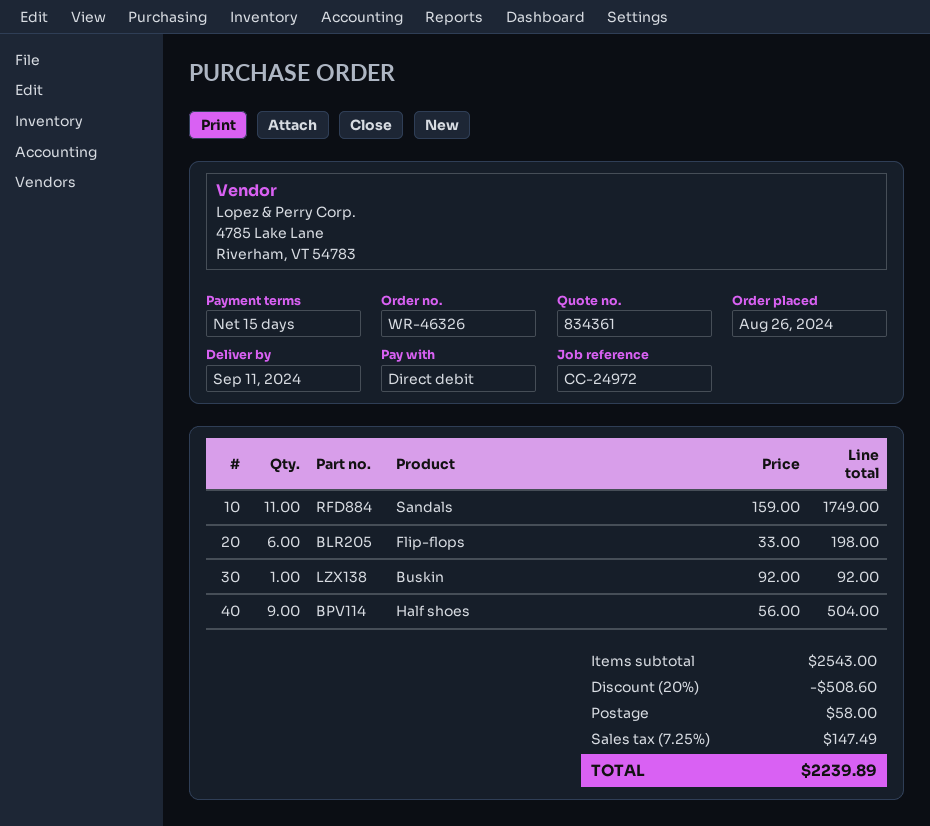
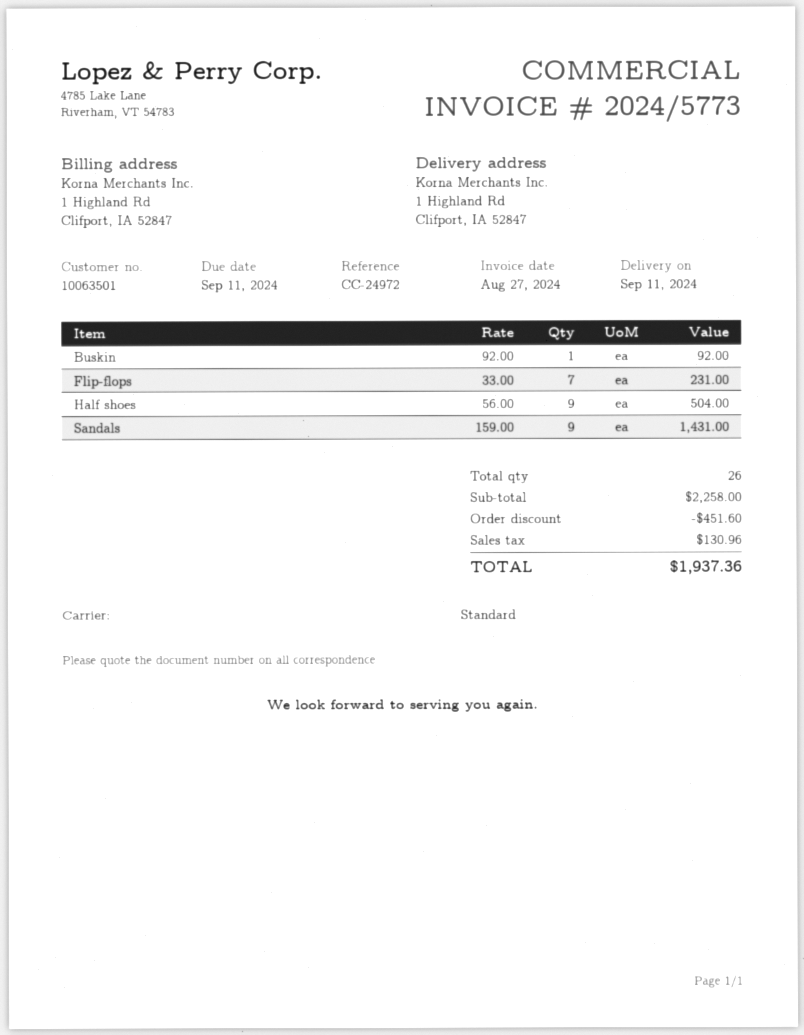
Sandals: 11 x 159.00 = 1749.00 -> 9 x 159.00 = 1431.00
Flip-flops: 6 x 33.00 = 198.00 -> 7 x 33.00 = 231.00
subtotal: 2543.00 -> 2258.00
discount: 508.60 -> 451.60
shipping: 58.00 -> none
tax: 147.49 -> 130.96
total: 2239.89 -> 1937.36

